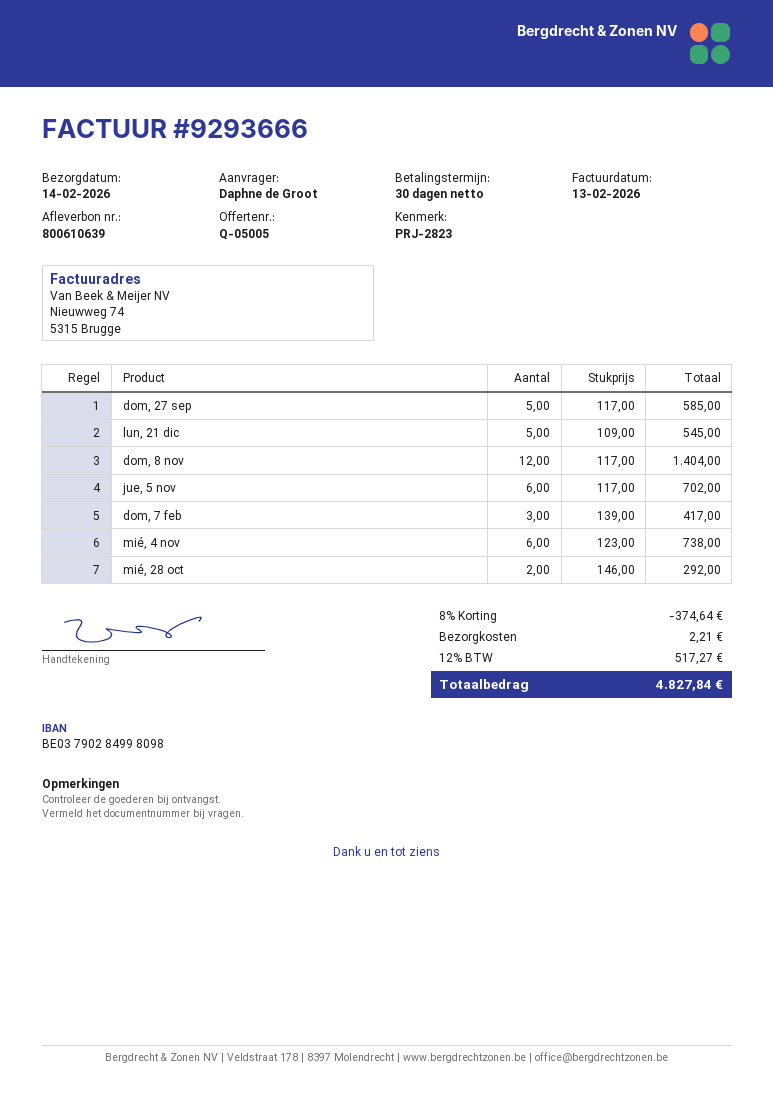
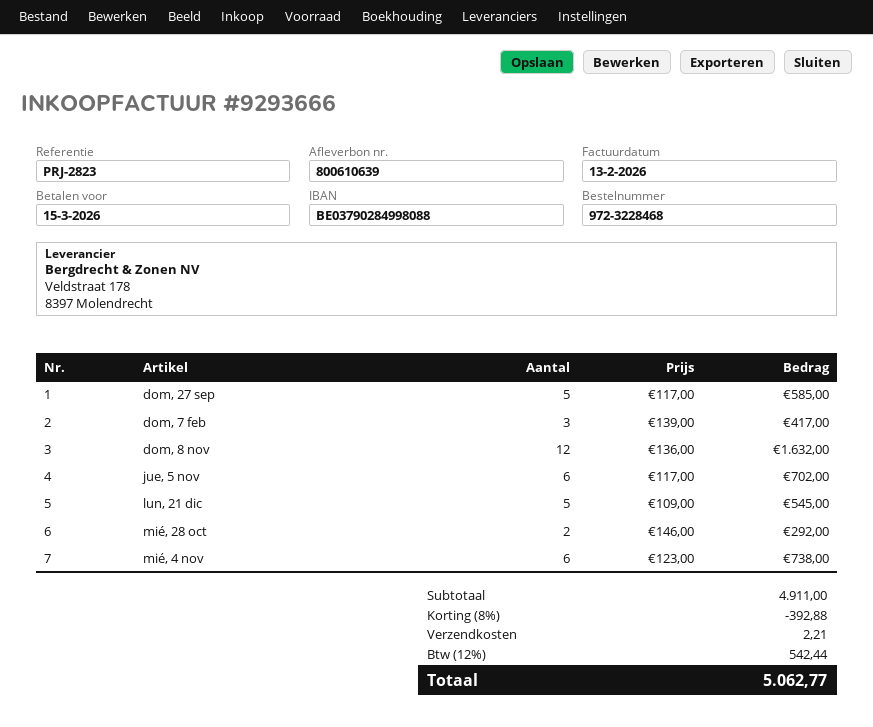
bank account: BE03790284998098 -> BE03790284998088
dom, 8 nov: 12 x 117.00 = 1404.00 -> 12 x 136.00 = 1632.00
discount: 8% = 374.64 -> 8% = 392.88
tax: 12% = 517.27 -> 12% = 542.44
total: 4827.84 -> 5062.77

